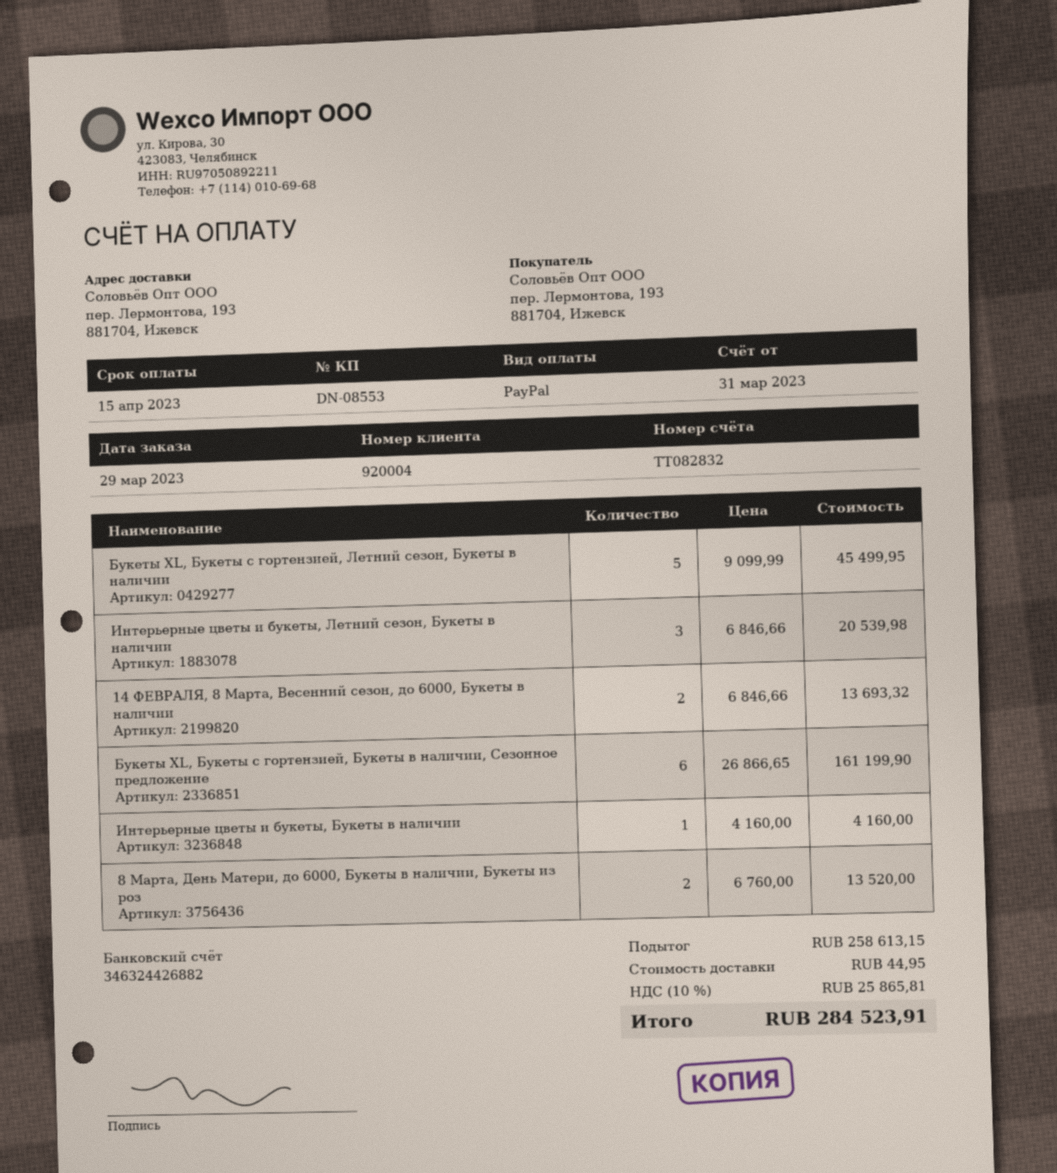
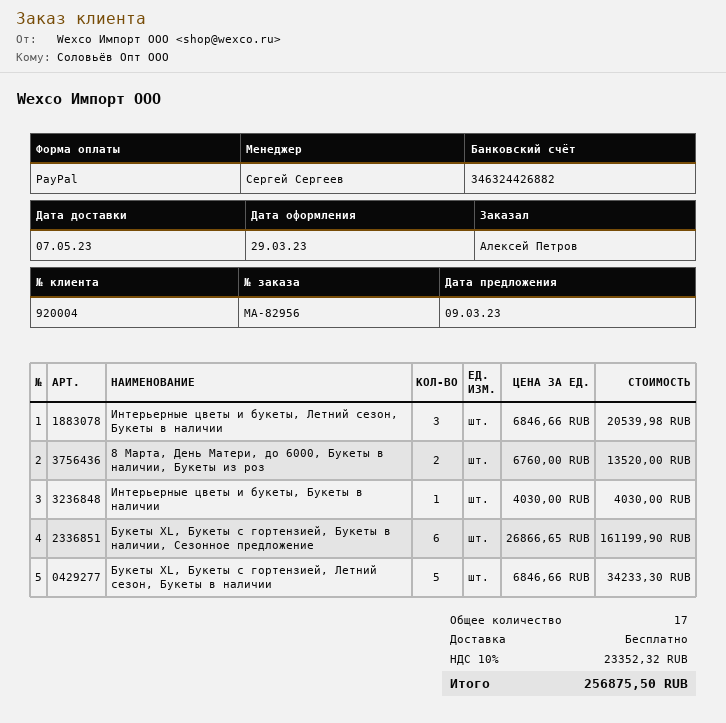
Букеты XL, Букеты с гортензией, Летний сезон, Букеты в наличии: 5 x 9099.99 = 45499.95 -> 5 x 6846.66 = 34233.30
14 ФЕВРАЛЯ, 8 Марта, Весенний сезон, до 6000, Букеты в наличии: 2 x 6846.66 = 13693.32 -> none
Интерьерные цветы и букеты, Букеты в наличии: 1 x 4160.00 = 4160.00 -> 1 x 4030.00 = 4030.00
shipping: 44.95 -> 0.00
tax: 10% = 25865.81 -> 10% = 23352.32
total: 284523.91 -> 256875.50

